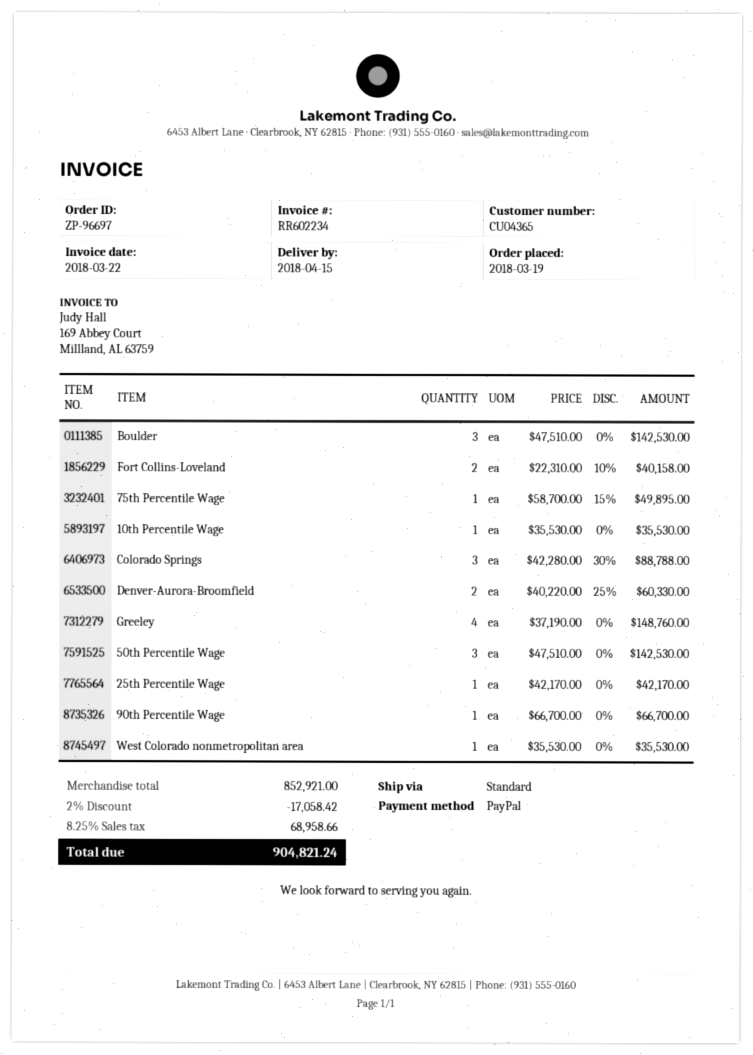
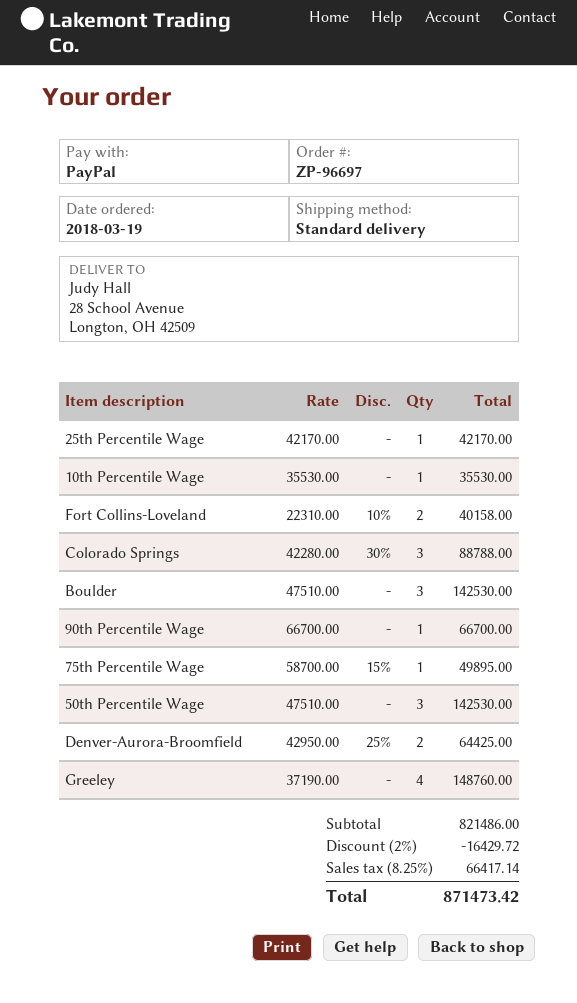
Denver-Aurora-Broomfield: 2 x 40220.00 - 25% = 60330.00 -> 2 x 42950.00 - 25% = 64425.00
West Colorado nonmetropolitan area: 1 x 35530.00 = 35530.00 -> none
subtotal: 852921.00 -> 821486.00
discount: 2% = 17058.42 -> 2% = 16429.72
tax: 8.25% = 68958.66 -> 8.25% = 66417.14
total: 904821.24 -> 871473.42

